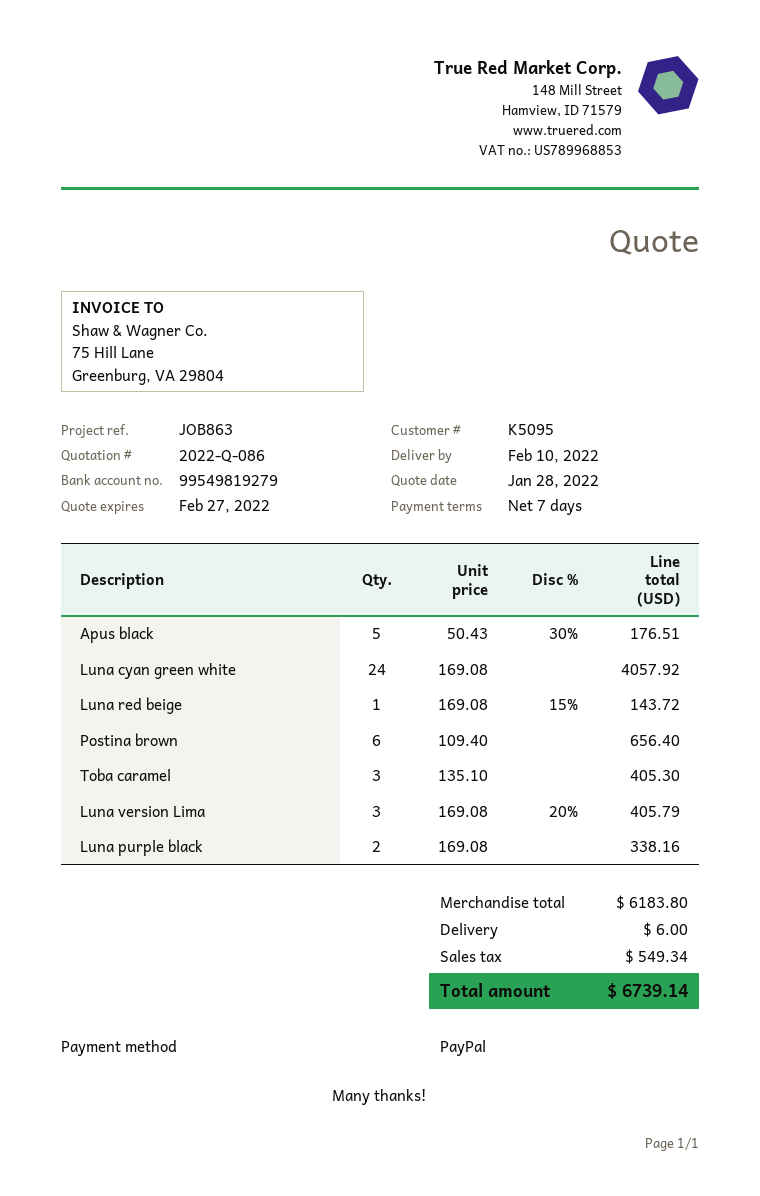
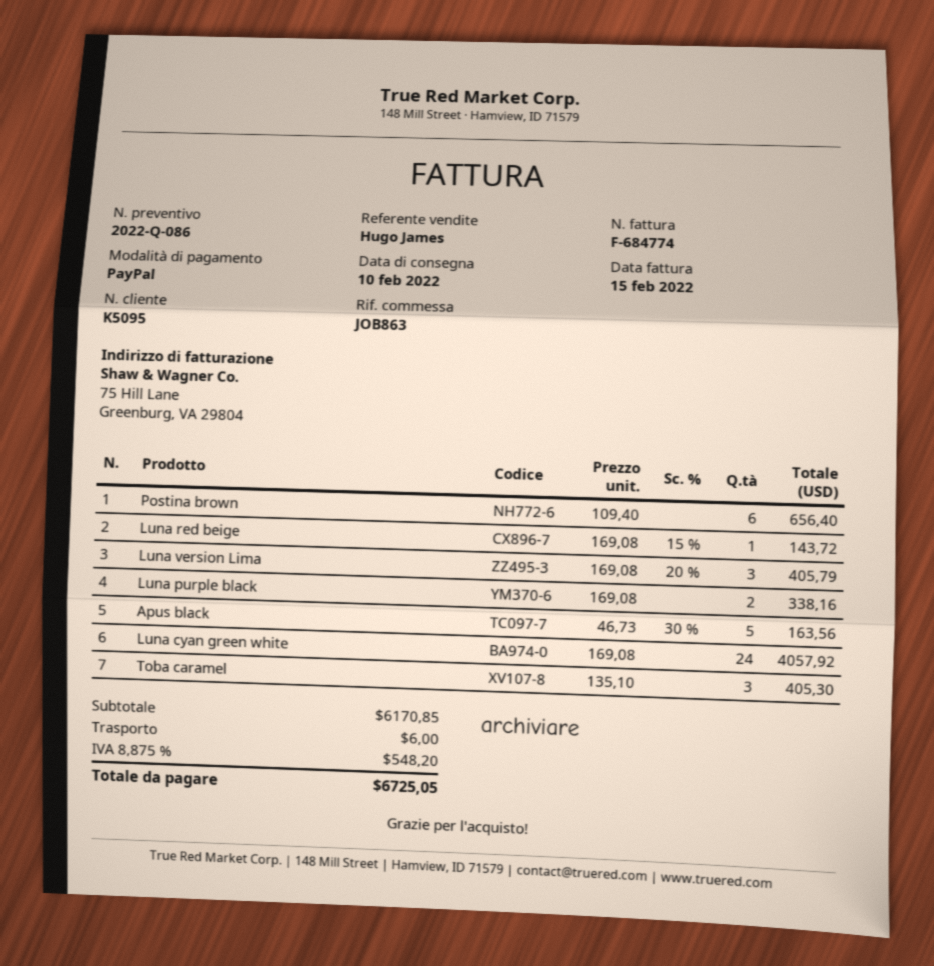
Apus black: 5 x 50.43 - 30% = 176.51 -> 5 x 46.73 - 30% = 163.56
subtotal: 6183.80 -> 6170.85
tax: 549.34 -> 548.20
total: 6739.14 -> 6725.05

